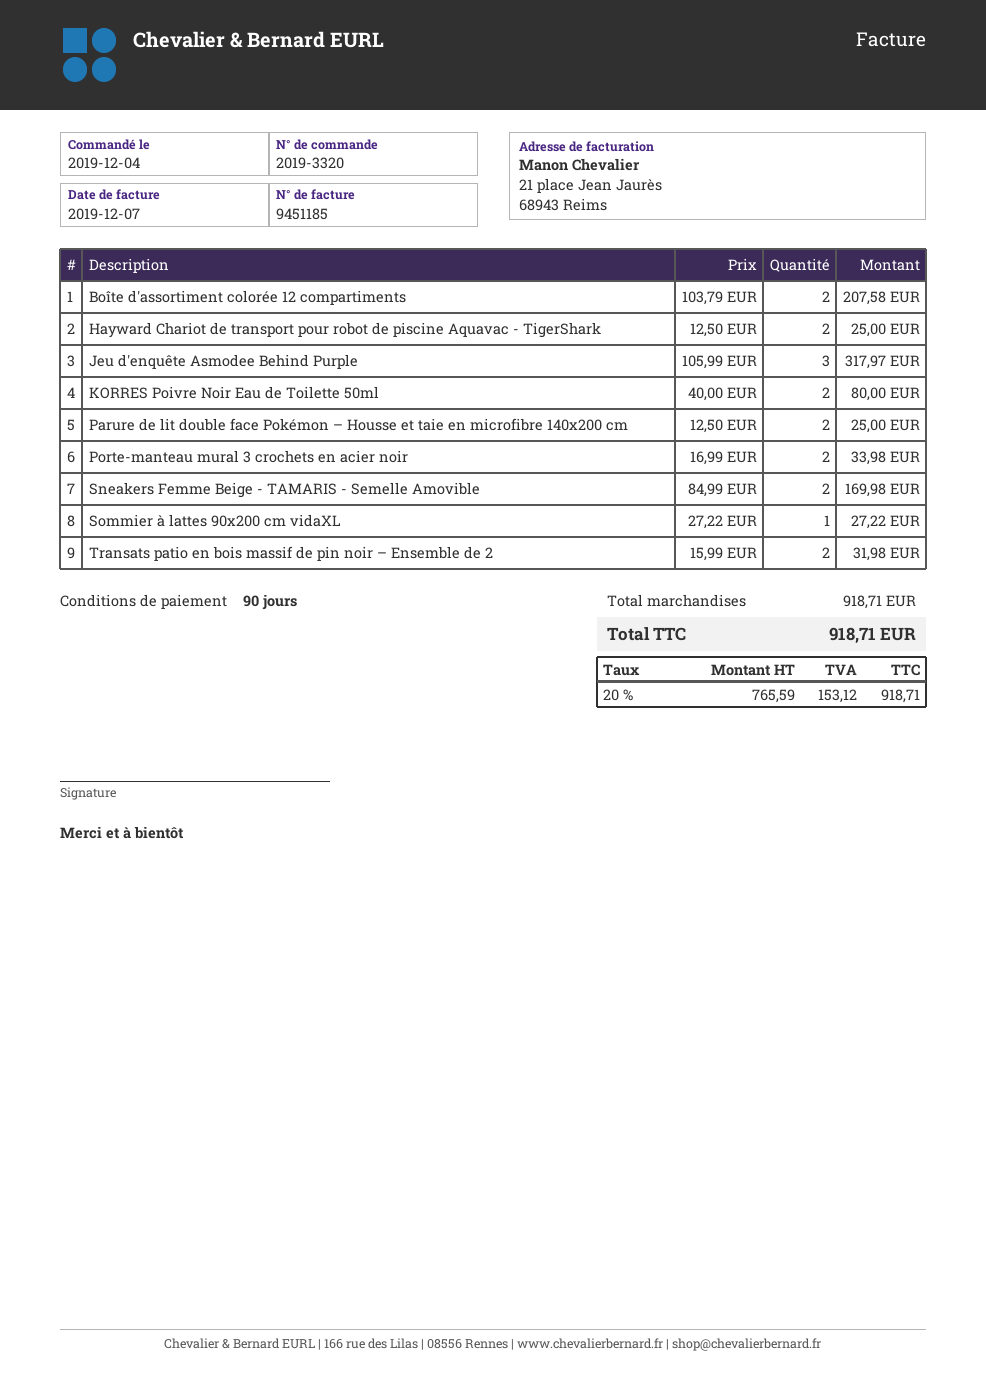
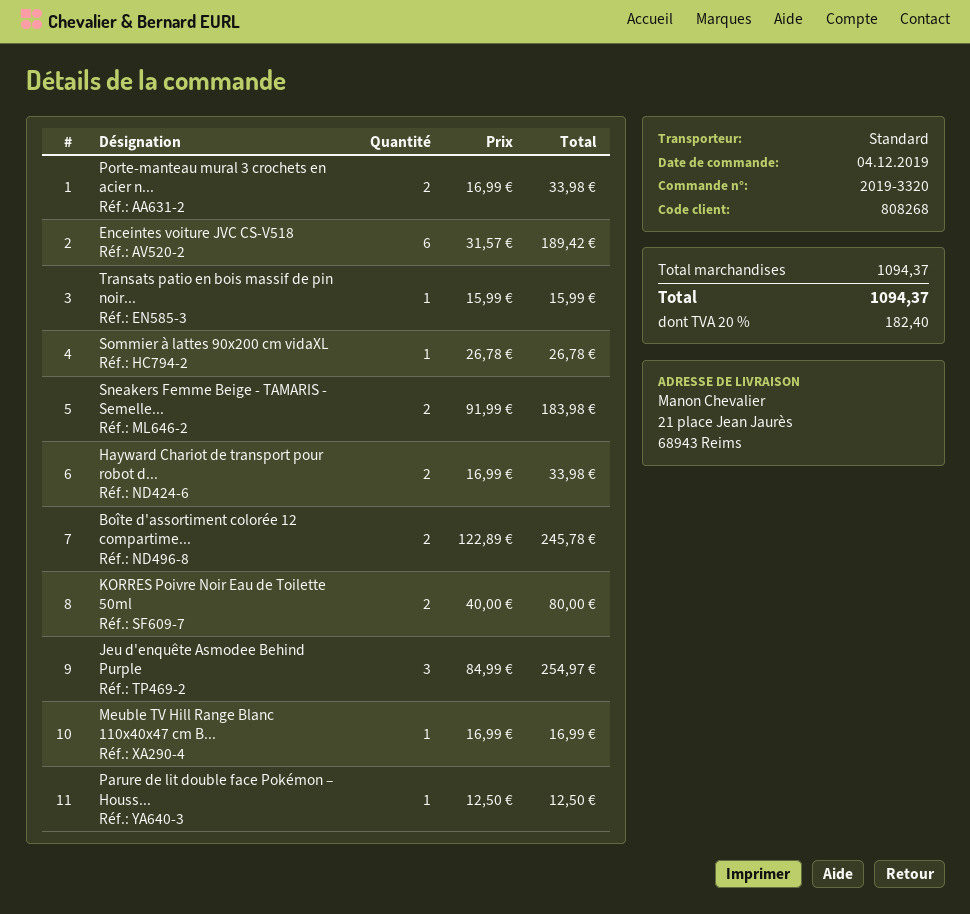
Boîte d'assortiment colorée 12 compartiments: 2 x 103.79 = 207.58 -> 2 x 122.89 = 245.78
Hayward Chariot de transport pour robot de piscine Aquavac - TigerShark: 2 x 12.50 = 25.00 -> 2 x 16.99 = 33.98
Jeu d'enquête Asmodee Behind Purple: 3 x 105.99 = 317.97 -> 3 x 84.99 = 254.97
Parure de lit double face Pokémon – Housse et taie en microfibre 140x200 cm: 2 x 12.50 = 25.00 -> 1 x 12.50 = 12.50
Sneakers Femme Beige - TAMARIS - Semelle Amovible: 2 x 84.99 = 169.98 -> 2 x 91.99 = 183.98
Sommier à lattes 90x200 cm vidaXL: 1 x 27.22 = 27.22 -> 1 x 26.78 = 26.78
Transats patio en bois massif de pin noir – Ensemble de 2: 2 x 15.99 = 31.98 -> 1 x 15.99 = 15.99
Enceintes voiture JVC CS-V518: none -> 6 x 31.57 = 189.42
Meuble TV Hill Range Blanc 110x40x47 cm B...: none -> 1 x 16.99 = 16.99
subtotal: 918.71 -> 1094.37
tax: 20% = 153.12 -> 20% = 182.40
total: 918.71 -> 1094.37

